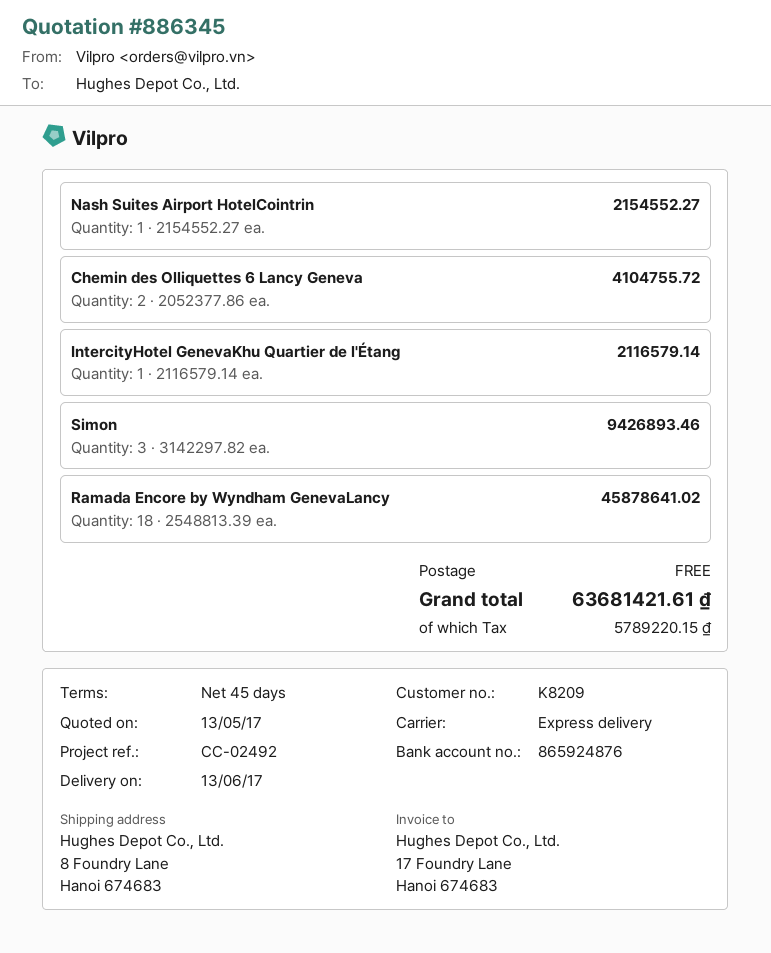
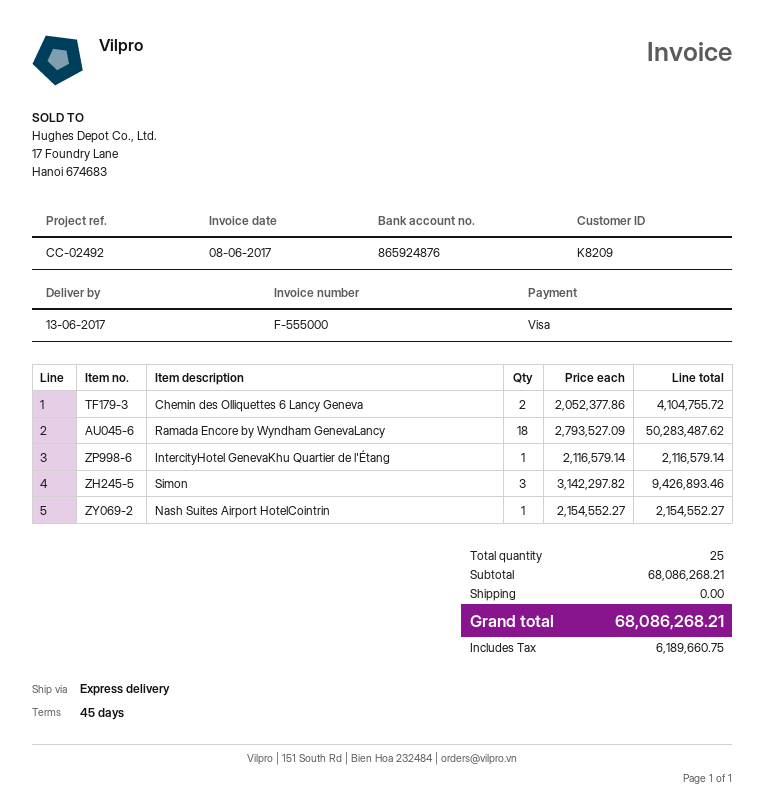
Ramada Encore by Wyndham GenevaLancy: 18 x 2548813.39 = 45878641.02 -> 18 x 2793527.09 = 50283487.62
tax: 5789220.15 -> 6189660.75
total: 63681421.61 -> 68086268.21

